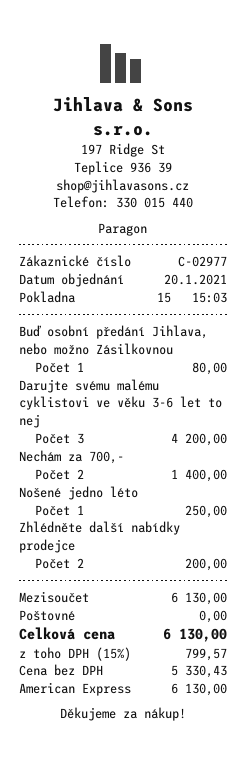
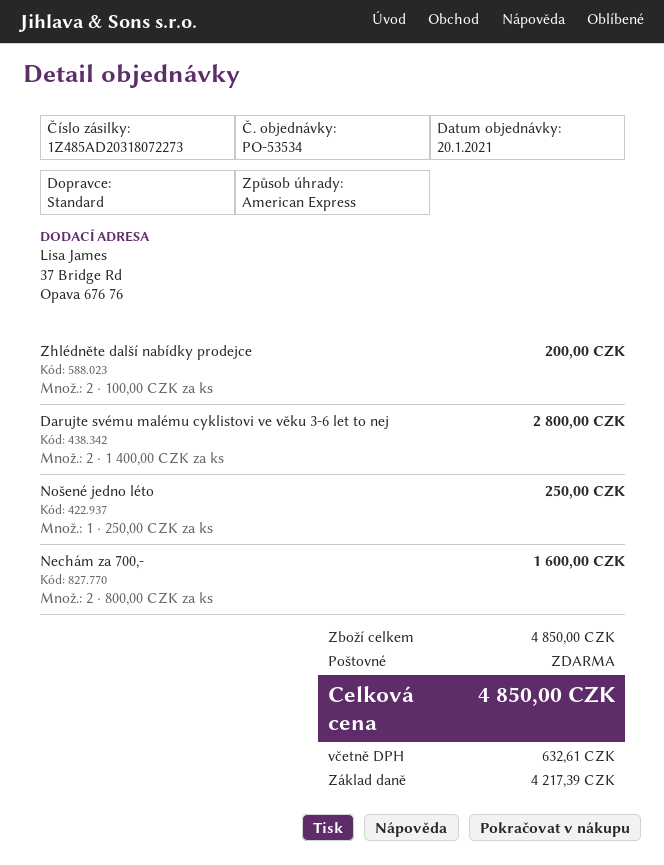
Buď osobní předání Jihlava, nebo možno Zásilkovnou: 1 for 80.00 -> none
Darujte svému malému cyklistovi ve věku 3-6 let to nej: 3 for 4200.00 -> 2 for 2800.00
Nechám za 700,-: 2 for 1400.00 -> 2 for 1600.00
subtotal: 6130.00 -> 4850.00
net: 5330.43 -> 4217.39
tax: 799.57 -> 632.61
total: 6130.00 -> 4850.00

